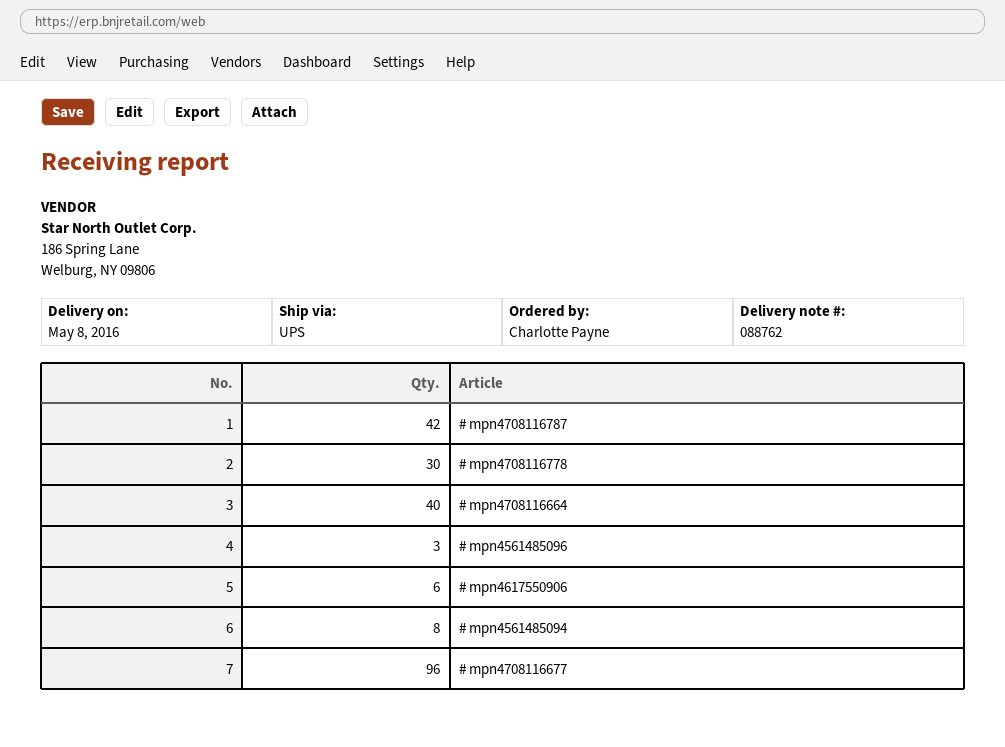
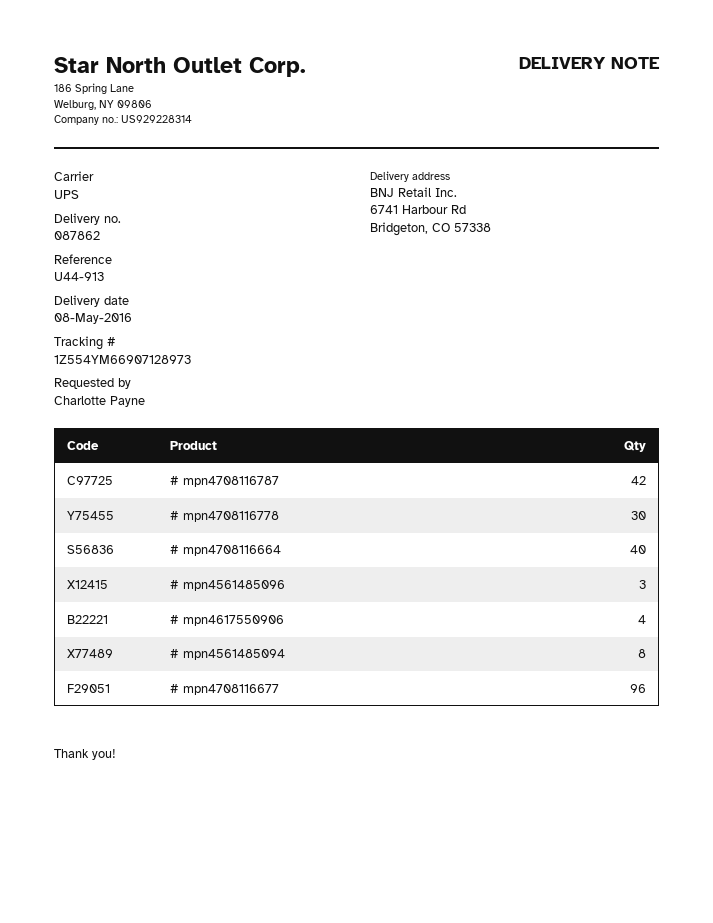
delivery note number: 088762 -> 087862
# mpn4617550906: 6 -> 4

